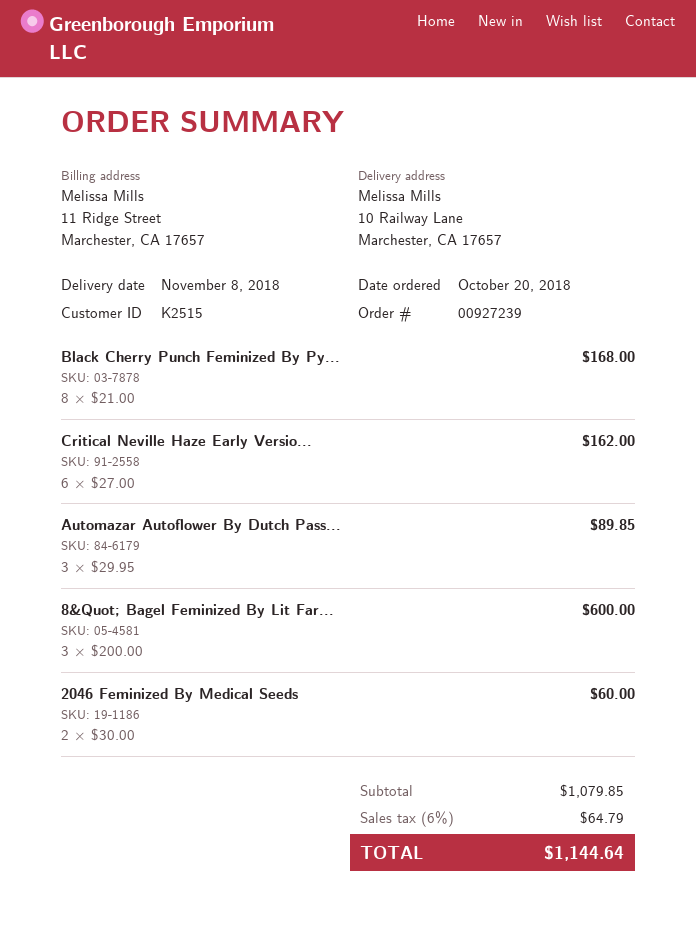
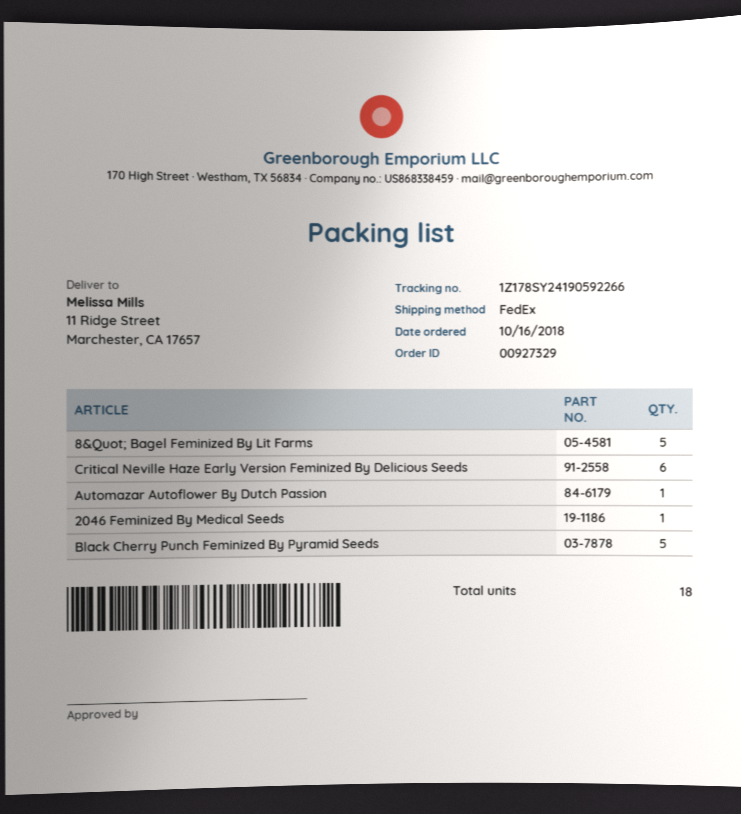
order number: 00927239 -> 00927329
order date: 2018-10-20 -> 2018-10-16
ship to: 10 Railway Lane, Marchester, CA 17657 -> 11 Ridge Street, Marchester, CA 17657
Black Cherry Punch Feminized By Py...: 8 -> 5
Automazar Autoflower By Dutch Pass...: 3 -> 1
8&Quot; Bagel Feminized By Lit Far...: 3 -> 5
2046 Feminized By Medical Seeds: 2 -> 1

